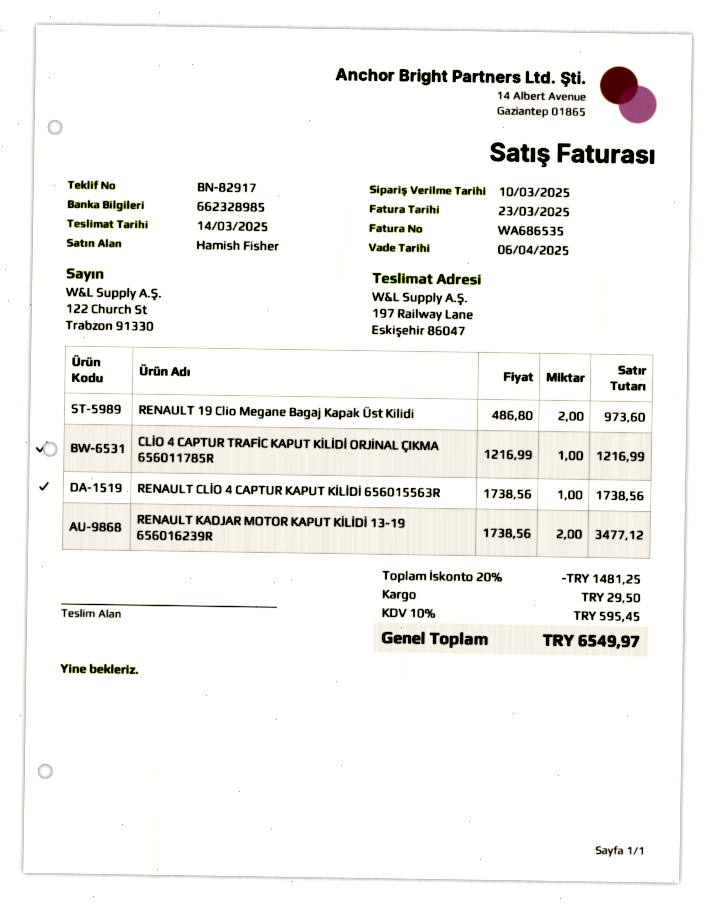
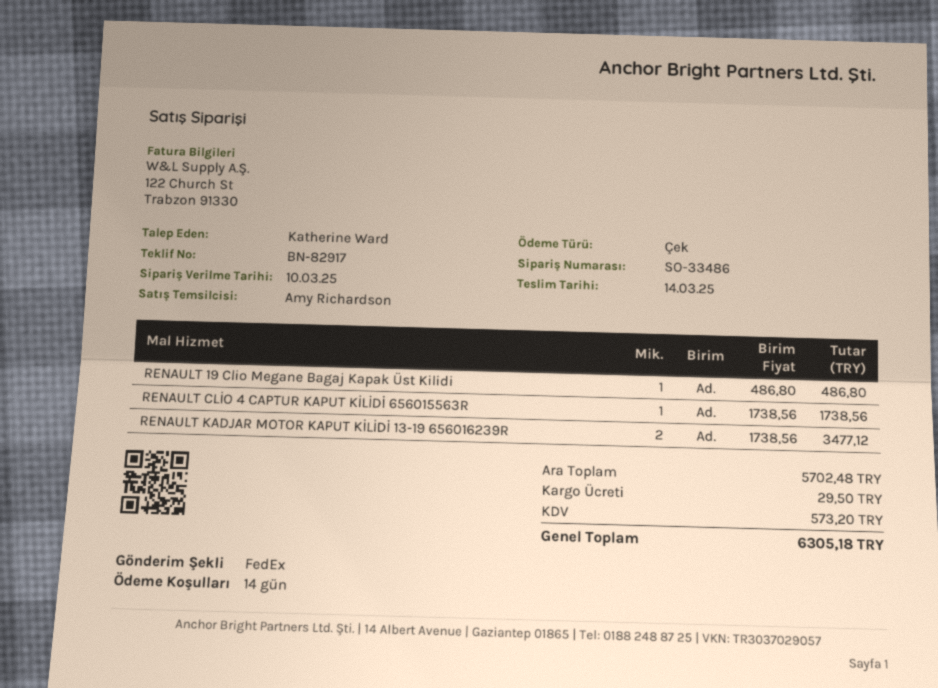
ordered by: Hamish Fisher -> Katherine Ward
RENAULT 19 Clio Megane Bagaj Kapak Üst Kilidi: 2 x 486.80 = 973.60 -> 1 x 486.80 = 486.80
CLİO 4 CAPTUR TRAFİC KAPUT KİLİDİ ORJİNAL ÇIKMA 656011785R: 1 x 1216.99 = 1216.99 -> none
discount: 20% = 1481.25 -> none
tax: 595.45 -> 573.20
total: 6549.97 -> 6305.18

